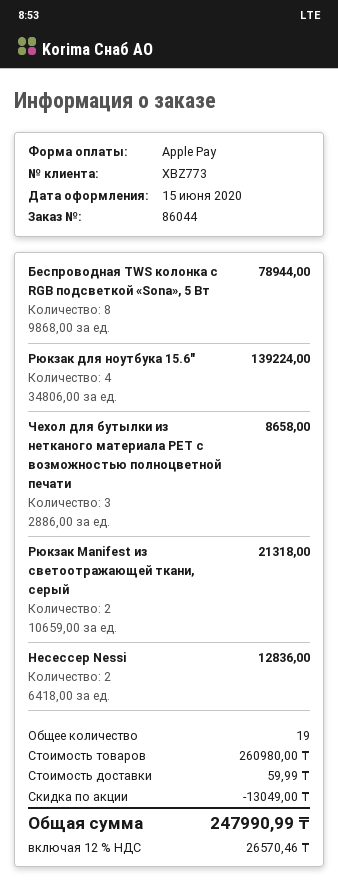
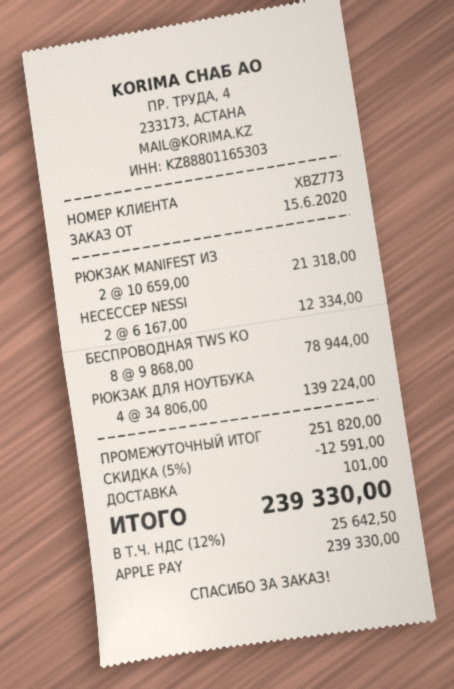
Чехол для бутылки из нетканого материала PET с возможностью полноцветной печати: 3 x 2886.00 = 8658.00 -> none
Несессер Nessi: 2 x 6418.00 = 12836.00 -> 2 x 6167.00 = 12334.00
subtotal: 260980.00 -> 251820.00
discount: 13049.00 -> 12591.00
shipping: 59.99 -> 101.00
tax: 12% = 26570.46 -> 12% = 25642.50
total: 247990.99 -> 239330.00

